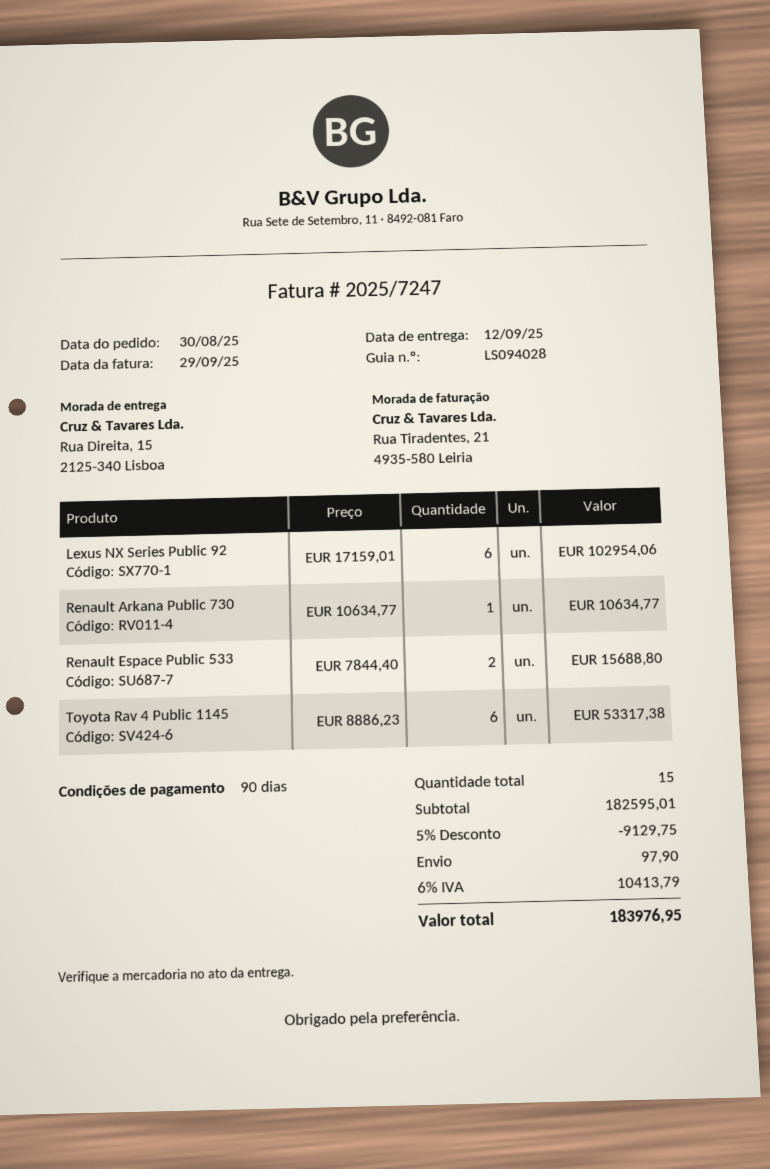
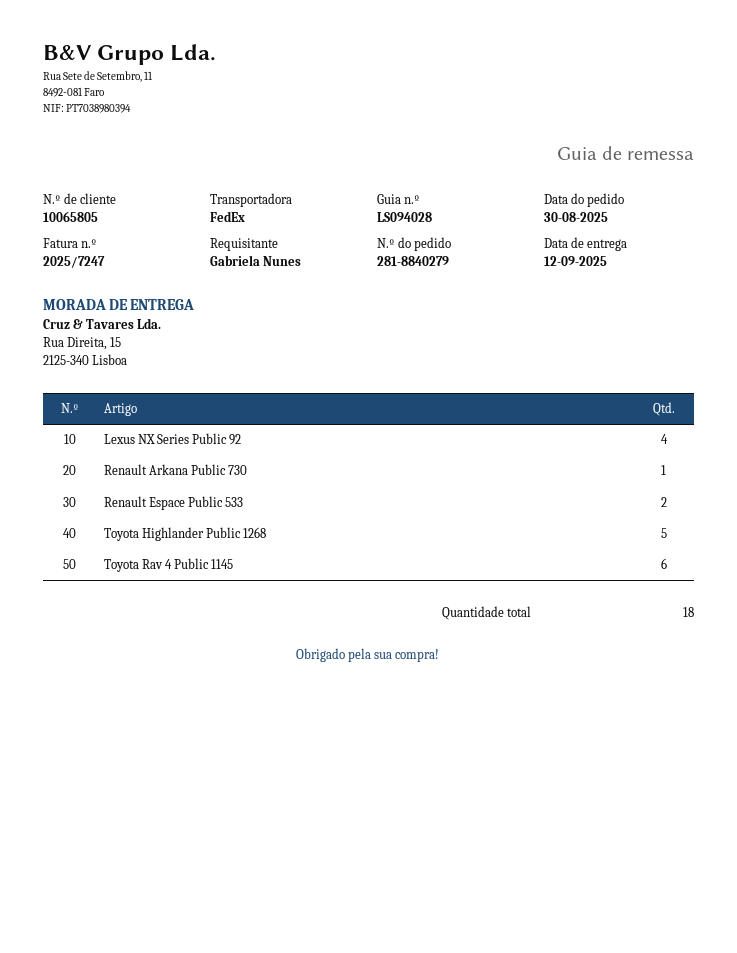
Lexus NX Series Public 92: 6 -> 4
Toyota Highlander Public 1268: none -> 5
total quantity: 15 -> 18

